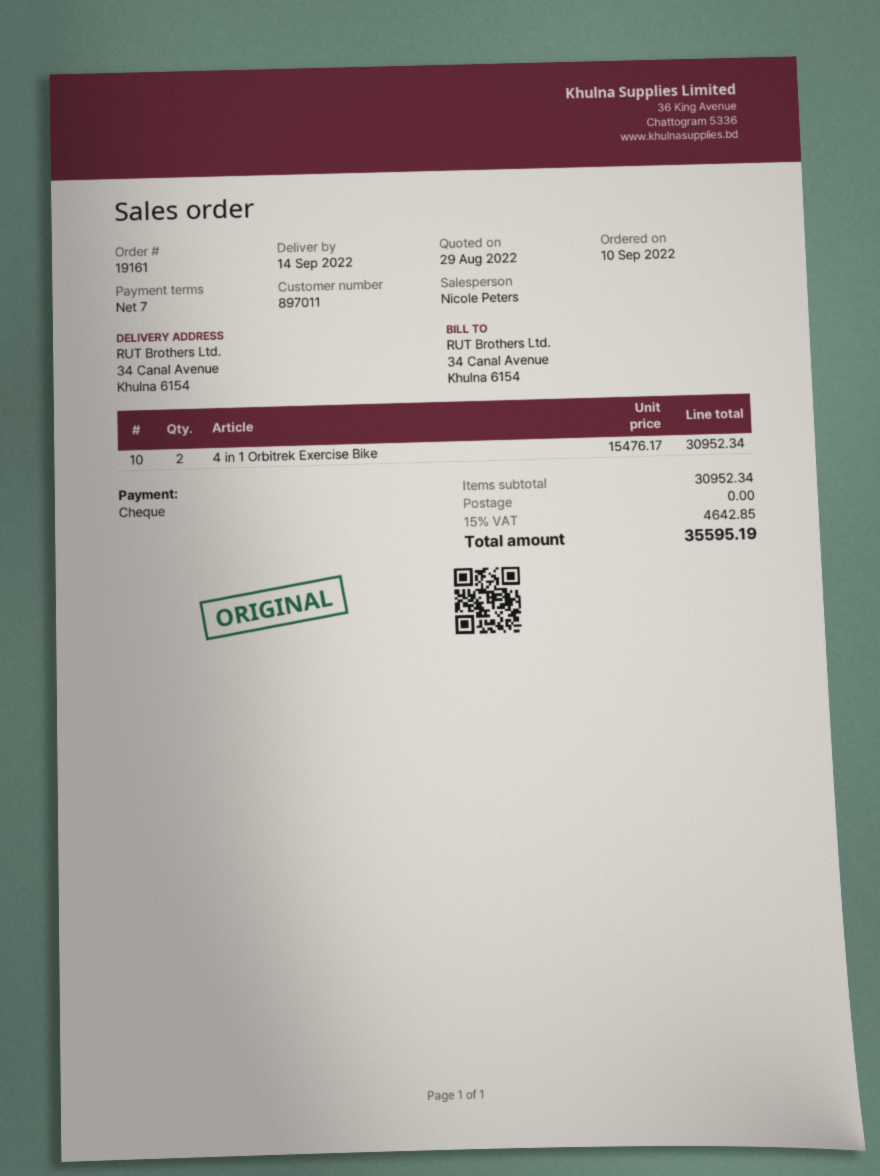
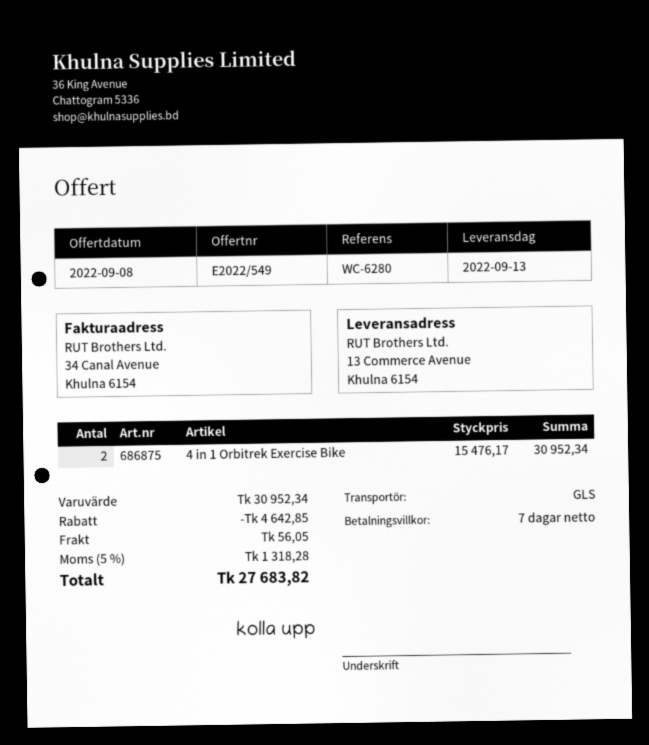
quote date: 2022-08-29 -> 2022-09-08
delivery date: 2022-09-14 -> 2022-09-13
ship to: 34 Canal Avenue, Khulna 6154 -> 13 Commerce Avenue, Khulna 6154
discount: none -> 4642.85
shipping: 0.00 -> 56.05
tax: 15% = 4642.85 -> 5% = 1318.28
total: 35595.19 -> 27683.82

